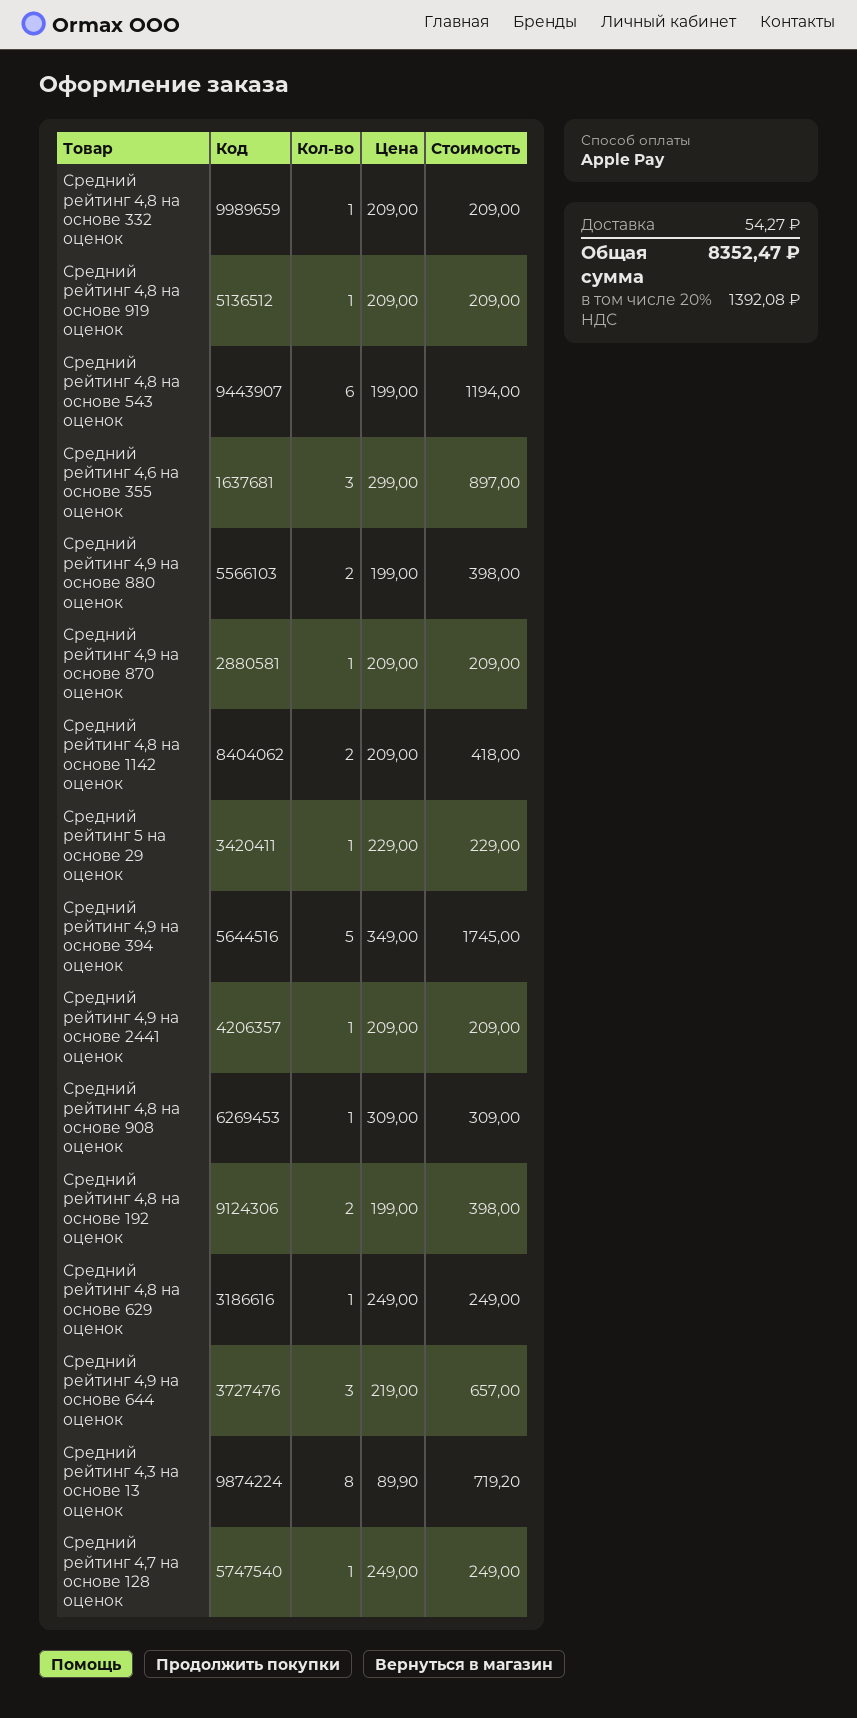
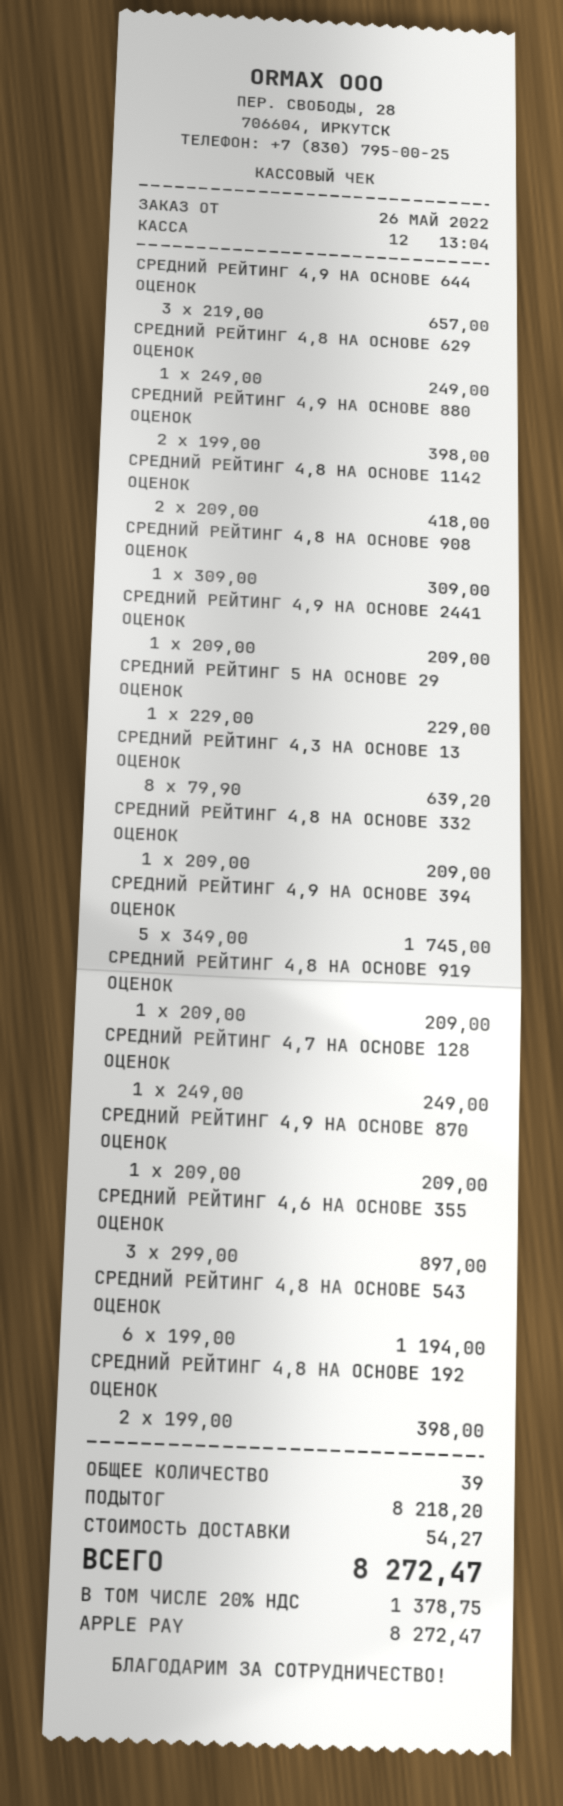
Средний рейтинг 4,3 на основе 13 оценок: 8 x 89.90 = 719.20 -> 8 x 79.90 = 639.20
tax: 20% = 1392.08 -> 20% = 1378.75
total: 8352.47 -> 8272.47

